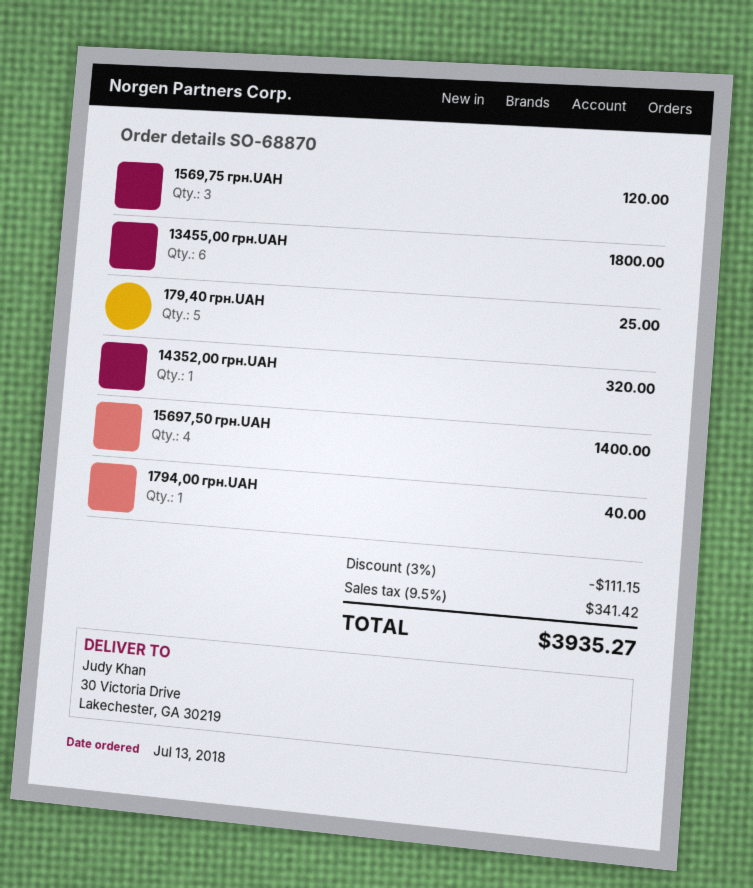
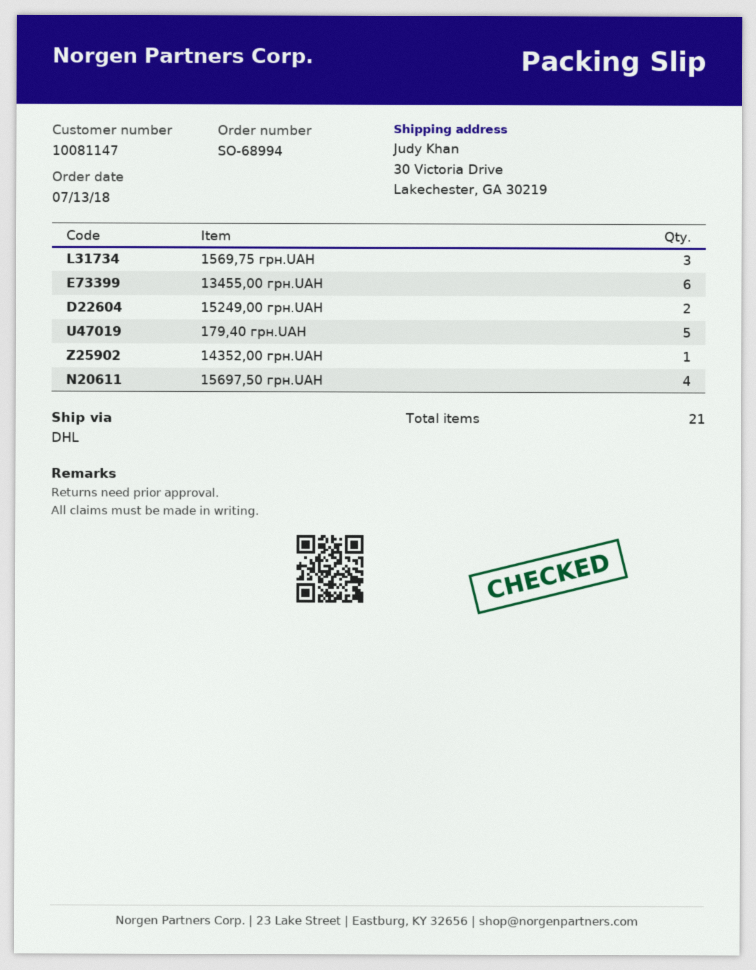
order number: SO-68870 -> SO-68994
1794,00 грн.UAH: 1 -> none
15249,00 грн.UAH: none -> 2

